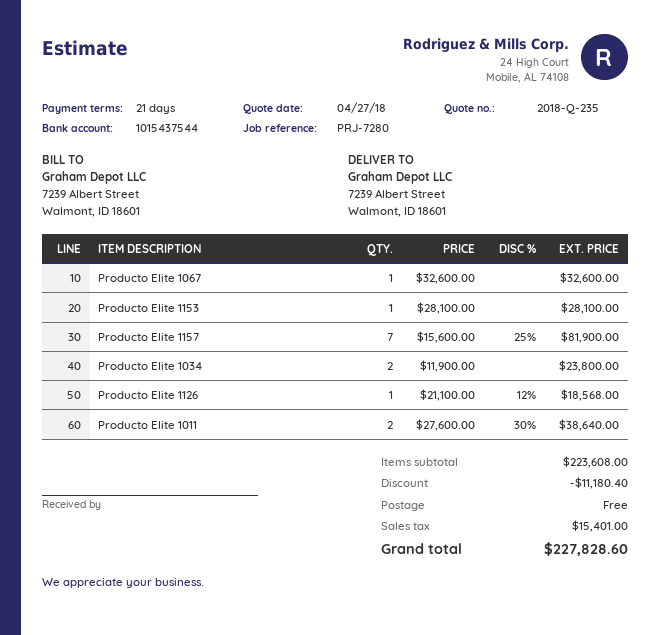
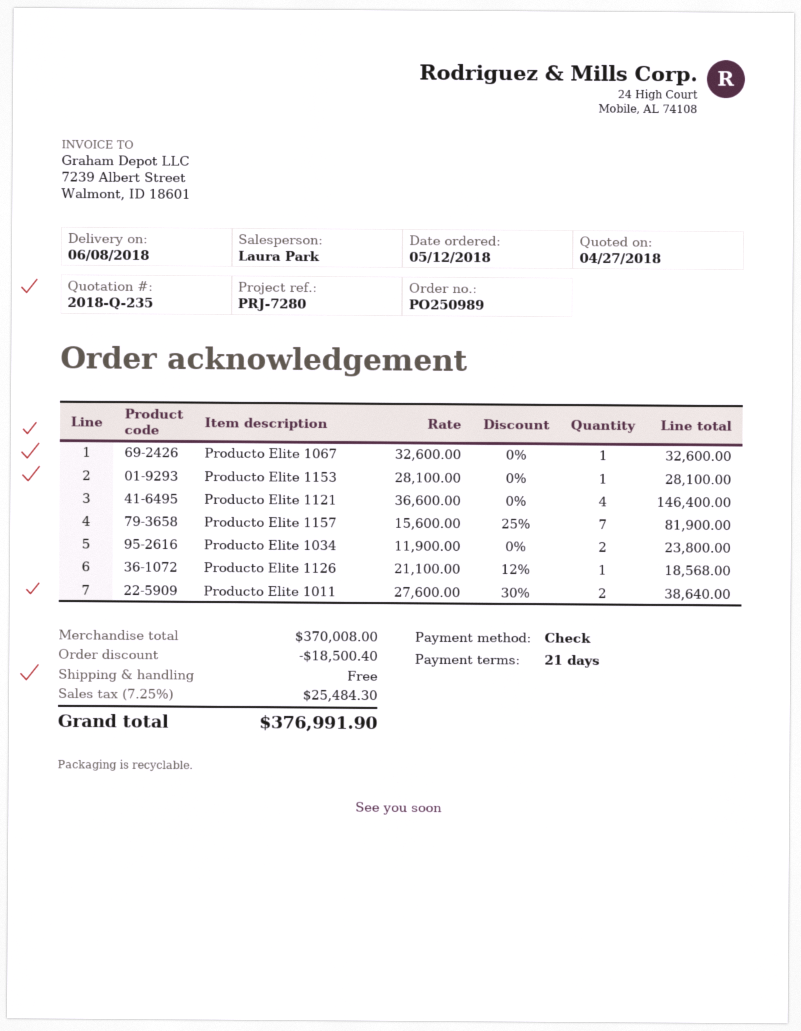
Producto Elite 1121: none -> 4 x 36600.00 = 146400.00
subtotal: 223608.00 -> 370008.00
discount: 11180.40 -> 18500.40
tax: 15401.00 -> 25484.30
total: 227828.60 -> 376991.90

